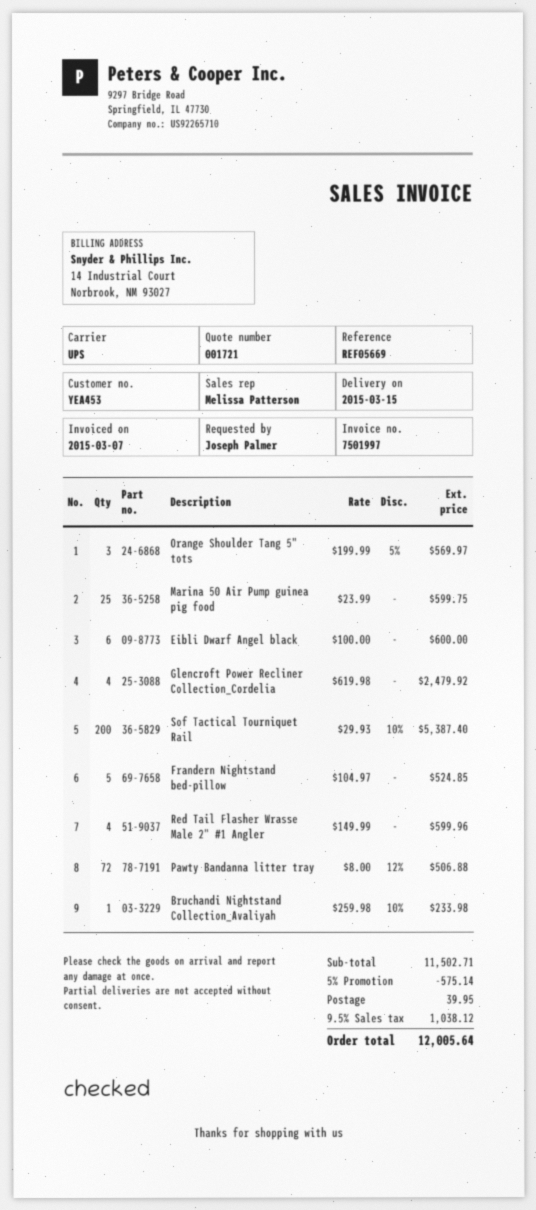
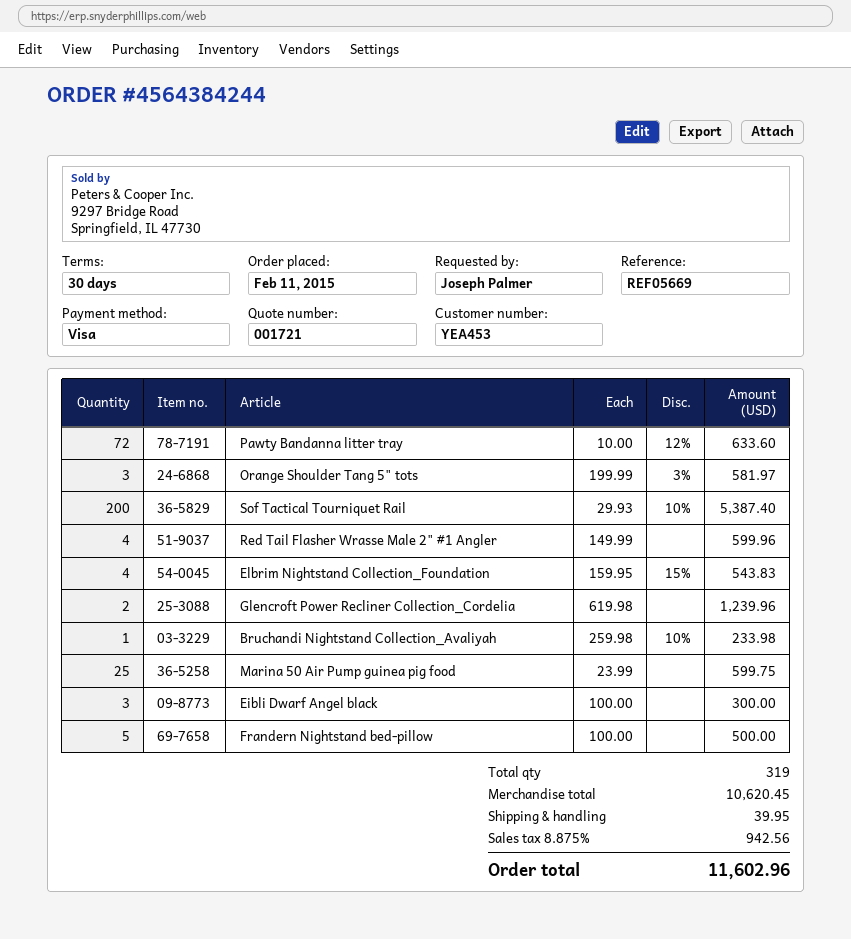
Orange Shoulder Tang 5" tots: 3 x 199.99 - 5% = 569.97 -> 3 x 199.99 - 3% = 581.97
Eibli Dwarf Angel black: 6 x 100.00 = 600.00 -> 3 x 100.00 = 300.00
Glencroft Power Recliner Collection_Cordelia: 4 x 619.98 = 2479.92 -> 2 x 619.98 = 1239.96
Frandern Nightstand bed-pillow: 5 x 104.97 = 524.85 -> 5 x 100.00 = 500.00
Pawty Bandanna litter tray: 72 x 8.00 - 12% = 506.88 -> 72 x 10.00 - 12% = 633.60
Elbrim Nightstand Collection_Foundation: none -> 4 x 159.95 - 15% = 543.83
subtotal: 11502.71 -> 10620.45
discount: 5% = 575.14 -> none
tax: 9.5% = 1038.12 -> 8.875% = 942.56
total: 12005.64 -> 11602.96

